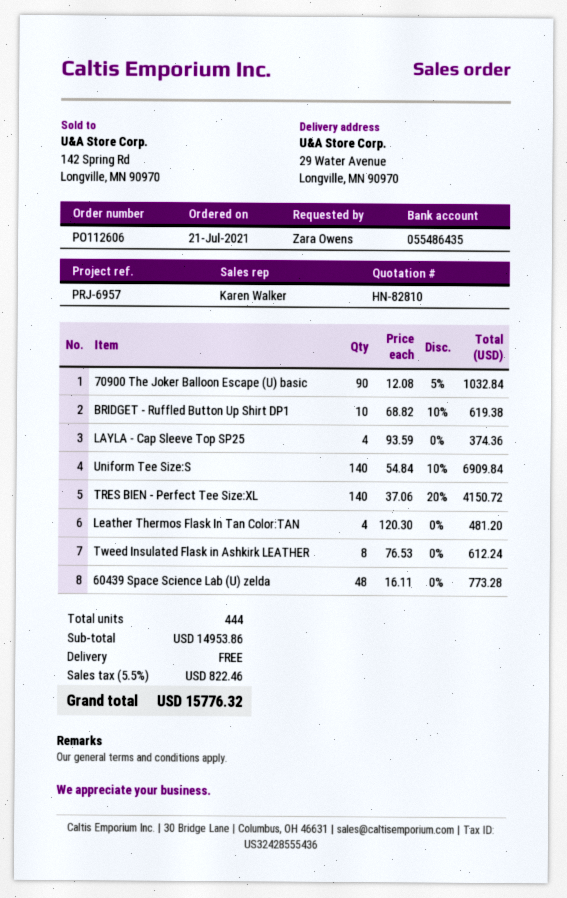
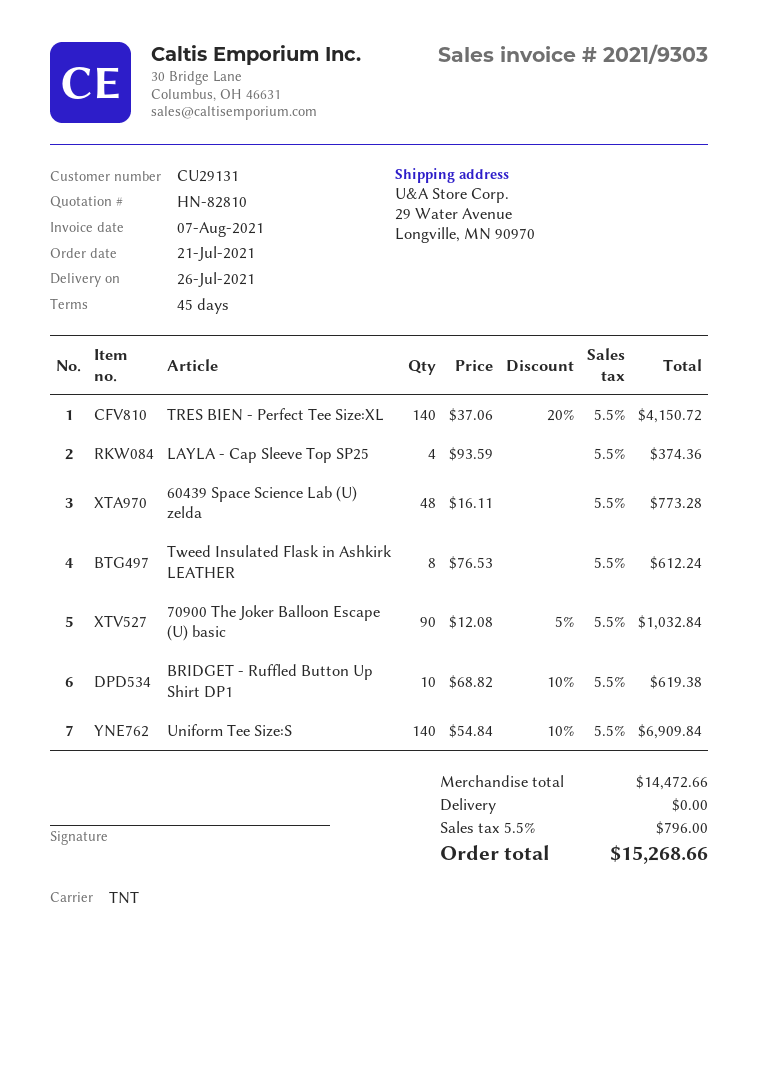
Leather Thermos Flask In Tan Color:TAN: 4 x 120.30 = 481.20 -> none
subtotal: 14953.86 -> 14472.66
tax: 5.5% = 822.46 -> 5.5% = 796.00
total: 15776.32 -> 15268.66

